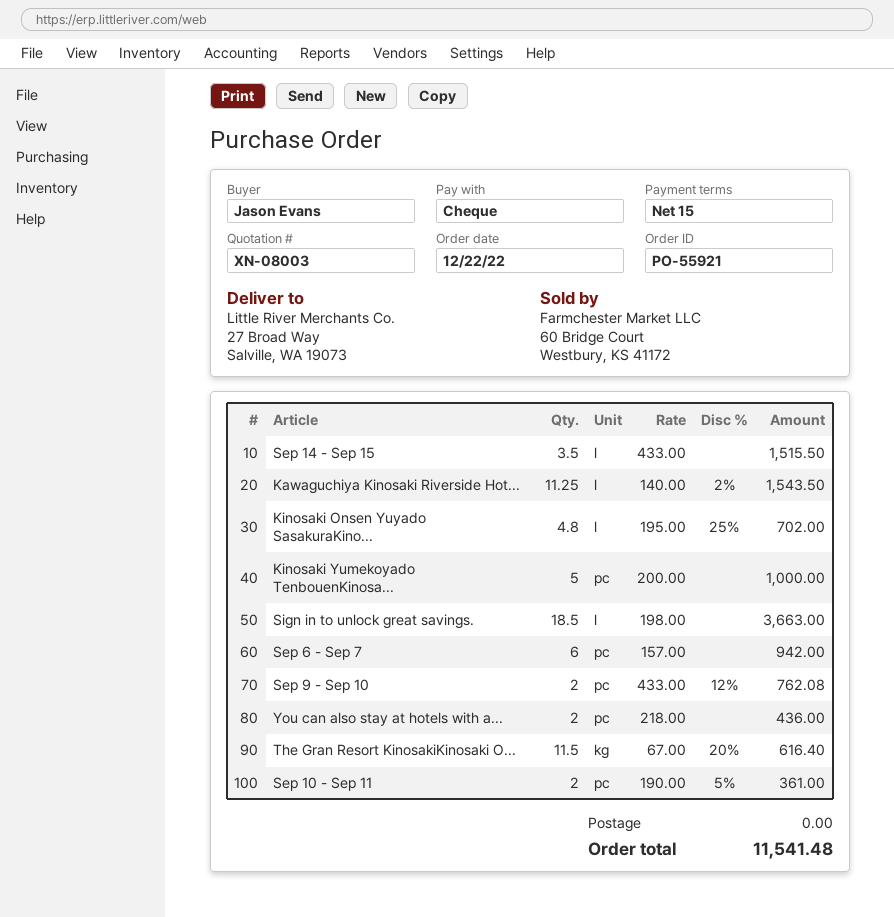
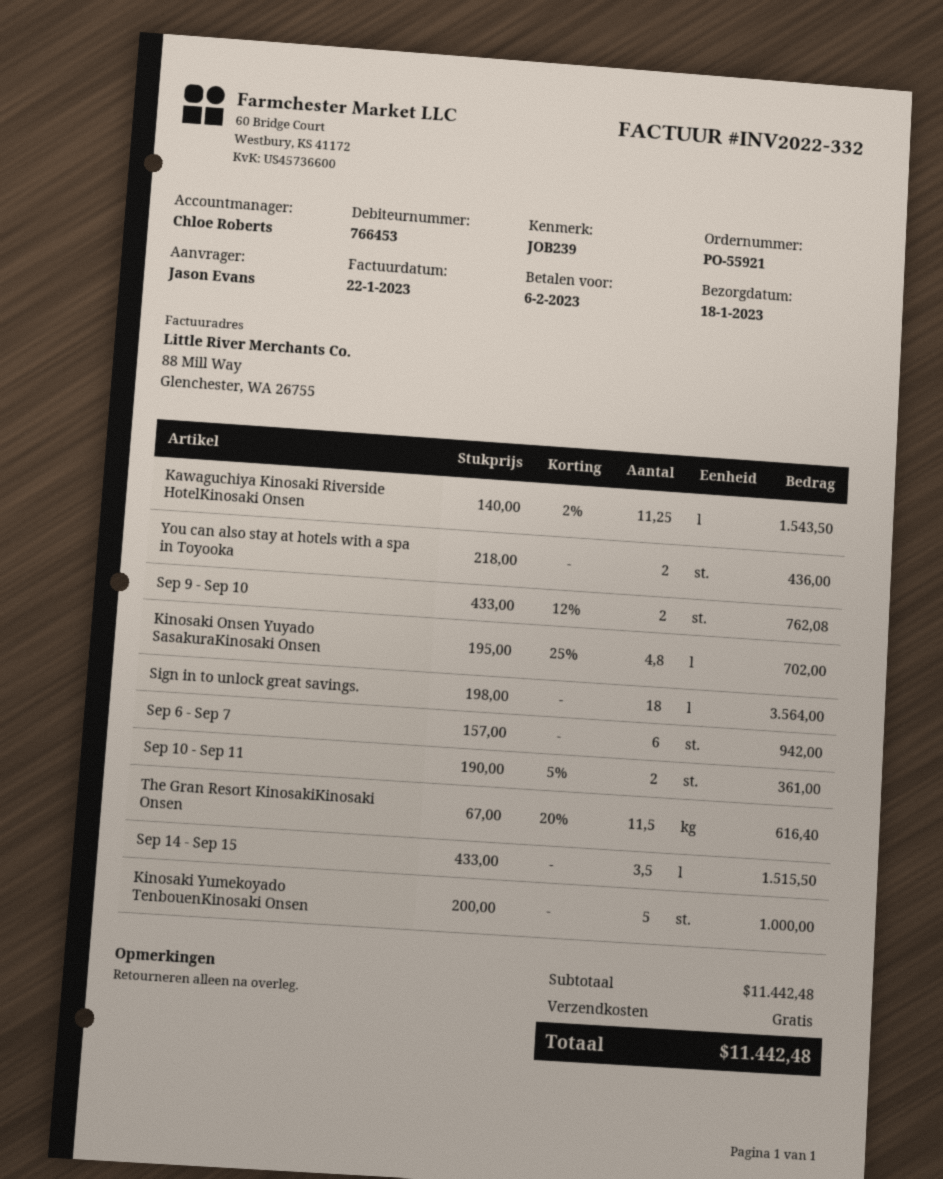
Sign in to unlock great savings.: 18.5 x 198.00 = 3663.00 -> 18 x 198.00 = 3564.00
total: 11541.48 -> 11442.48

